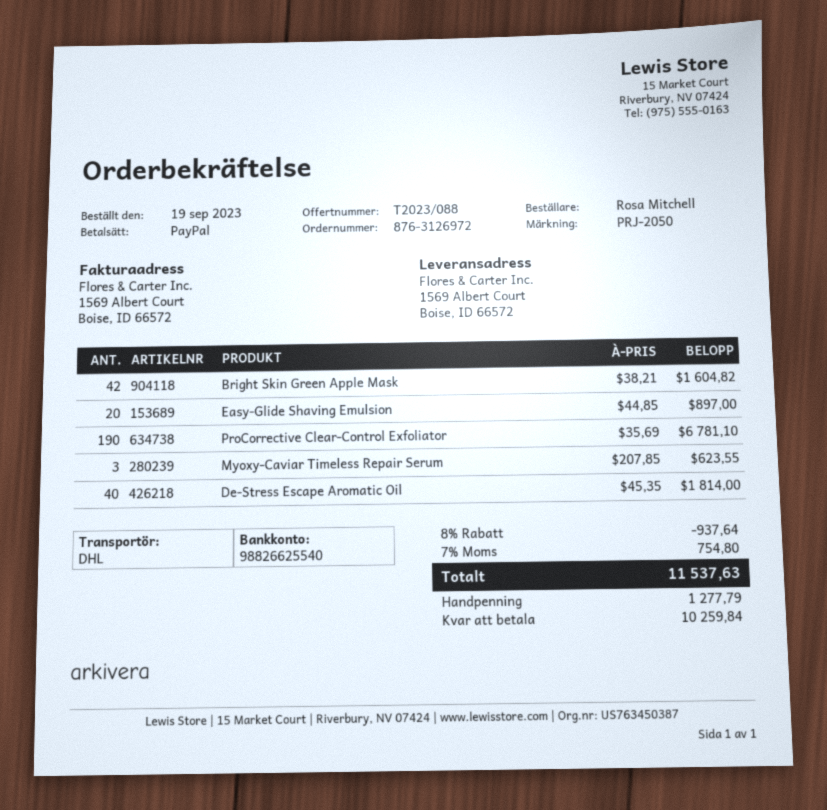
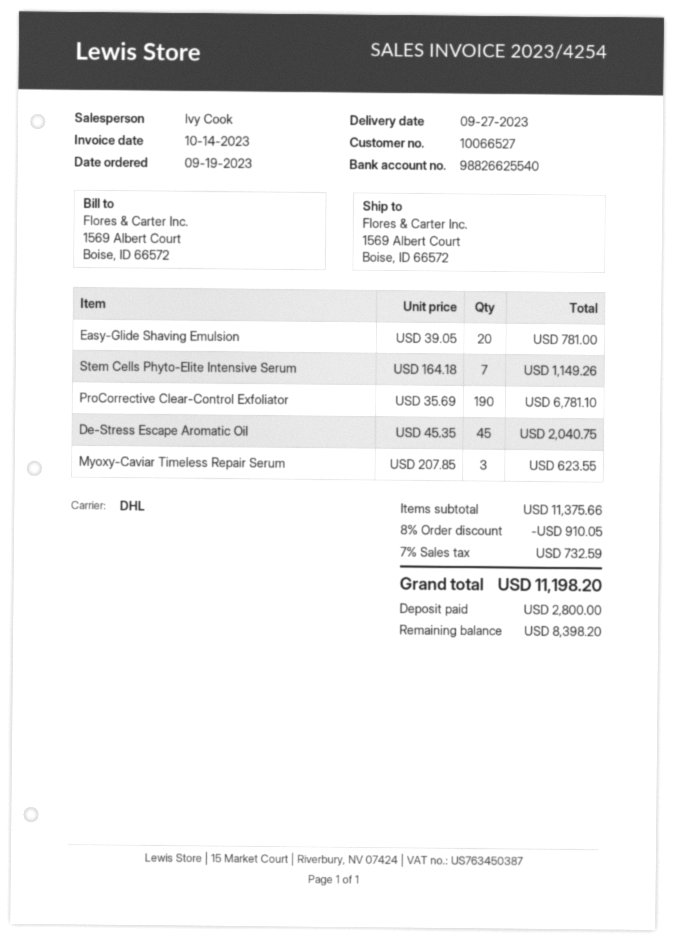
Bright Skin Green Apple Mask: 42 x 38.21 = 1604.82 -> none
Easy-Glide Shaving Emulsion: 20 x 44.85 = 897.00 -> 20 x 39.05 = 781.00
De-Stress Escape Aromatic Oil: 40 x 45.35 = 1814.00 -> 45 x 45.35 = 2040.75
Stem Cells Phyto-Elite Intensive Serum: none -> 7 x 164.18 = 1149.26
discount: 8% = 937.64 -> 8% = 910.05
tax: 7% = 754.80 -> 7% = 732.59
total: 11537.63 -> 11198.20
deposit: 1277.79 -> 2800.00
balance: 10259.84 -> 8398.20

